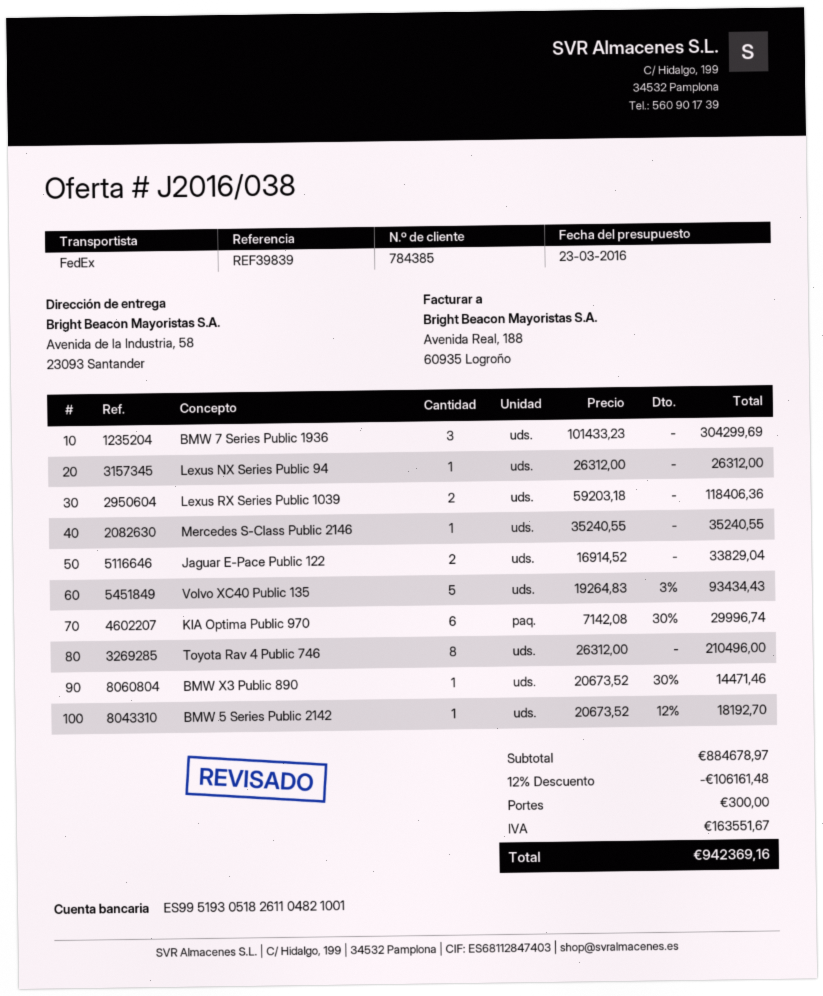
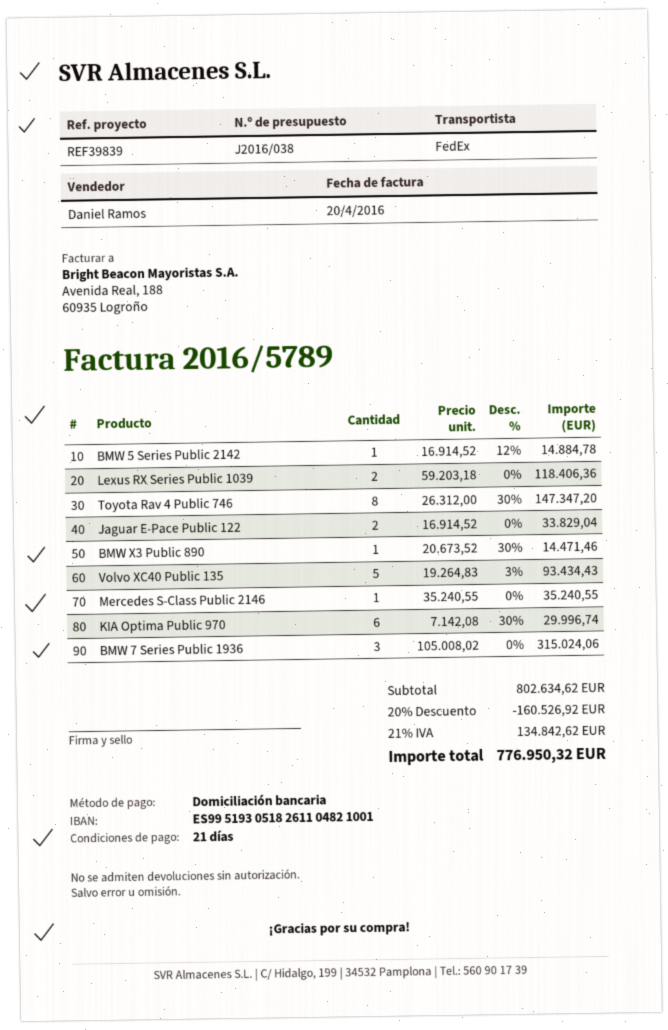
BMW 7 Series Public 1936: 3 x 101433.23 = 304299.69 -> 3 x 105008.02 = 315024.06
Lexus NX Series Public 94: 1 x 26312.00 = 26312.00 -> none
Toyota Rav 4 Public 746: 8 x 26312.00 = 210496.00 -> 8 x 26312.00 - 30% = 147347.20
BMW 5 Series Public 2142: 1 x 20673.52 - 12% = 18192.70 -> 1 x 16914.52 - 12% = 14884.78
subtotal: 884678.97 -> 802634.62
discount: 12% = 106161.48 -> 20% = 160526.92
shipping: 300.00 -> none
tax: 163551.67 -> 134842.62
total: 942369.16 -> 776950.32

